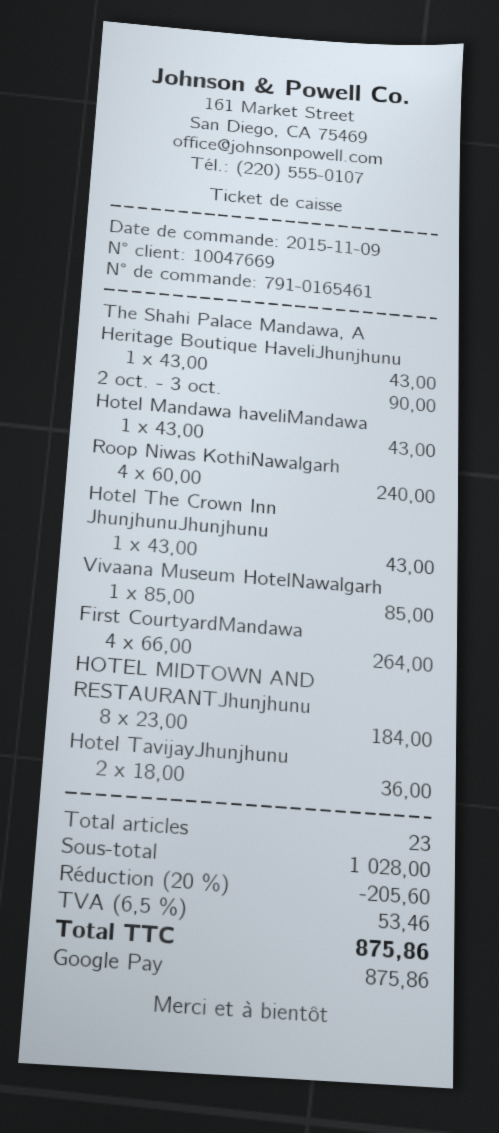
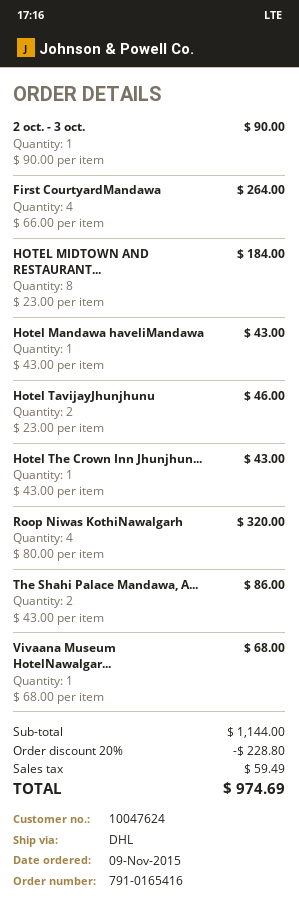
order number: 791-0165461 -> 791-0165416
customer number: 10047669 -> 10047624
The Shahi Palace Mandawa, A Heritage Boutique HaveliJhunjhunu: 1 x 43.00 = 43.00 -> 2 x 43.00 = 86.00
Roop Niwas KothiNawalgarh: 4 x 60.00 = 240.00 -> 4 x 80.00 = 320.00
Vivaana Museum HotelNawalgarh: 1 x 85.00 = 85.00 -> 1 x 68.00 = 68.00
Hotel TavijayJhunjhunu: 2 x 18.00 = 36.00 -> 2 x 23.00 = 46.00
subtotal: 1028.00 -> 1144.00
discount: 20% = 205.60 -> 20% = 228.80
tax: 53.46 -> 59.49
total: 875.86 -> 974.69

